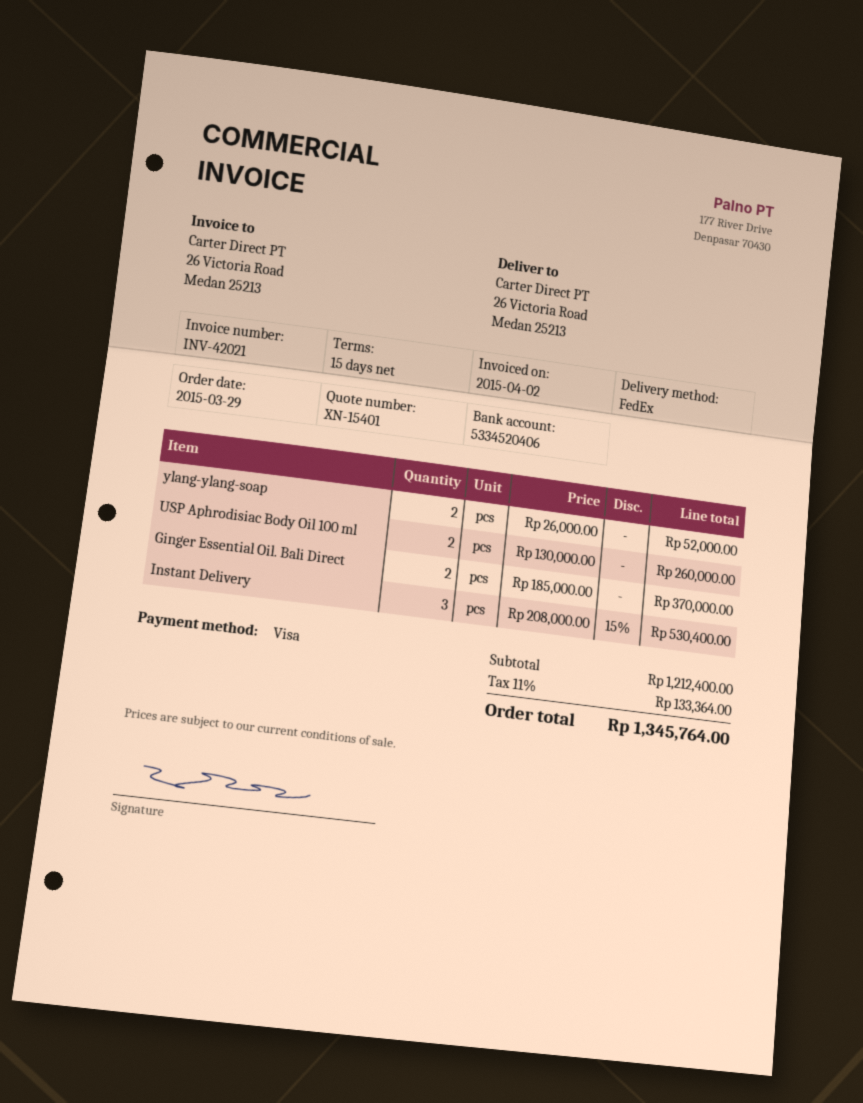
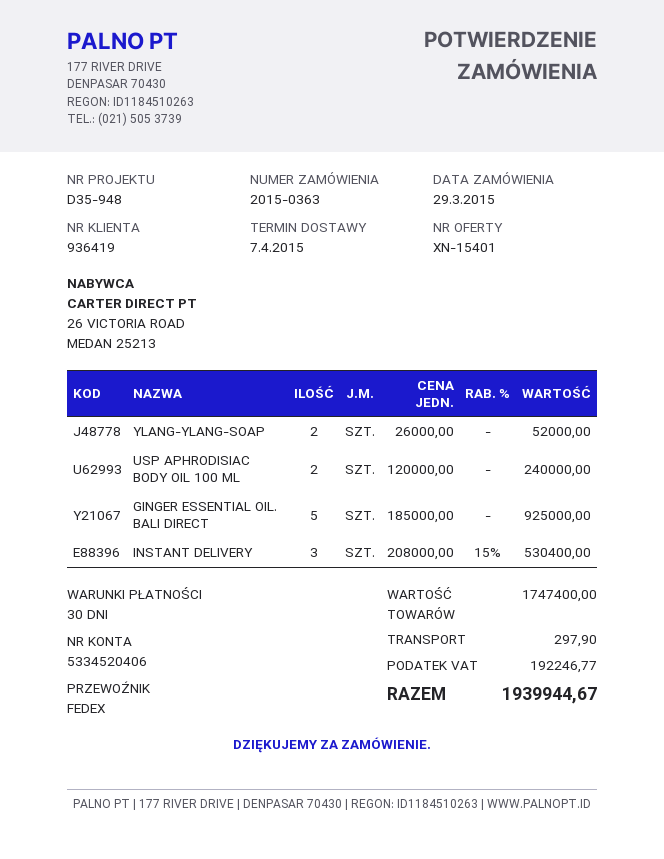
payment terms: 15 days -> 30 days
USP Aphrodisiac Body Oil 100 ml: 2 x 130000.00 = 260000.00 -> 2 x 120000.00 = 240000.00
Ginger Essential Oil. Bali Direct: 2 x 185000.00 = 370000.00 -> 5 x 185000.00 = 925000.00
subtotal: 1212400.00 -> 1747400.00
shipping: none -> 297.90
tax: 133364.00 -> 192246.77
total: 1345764.00 -> 1939944.67

